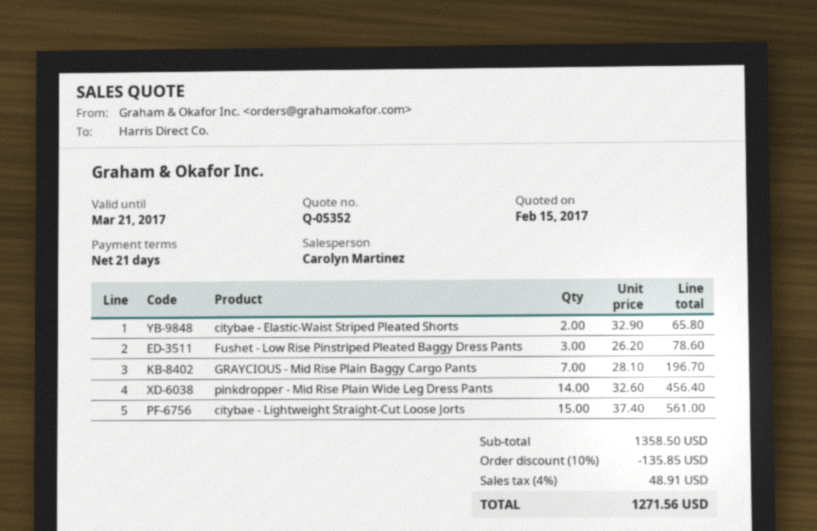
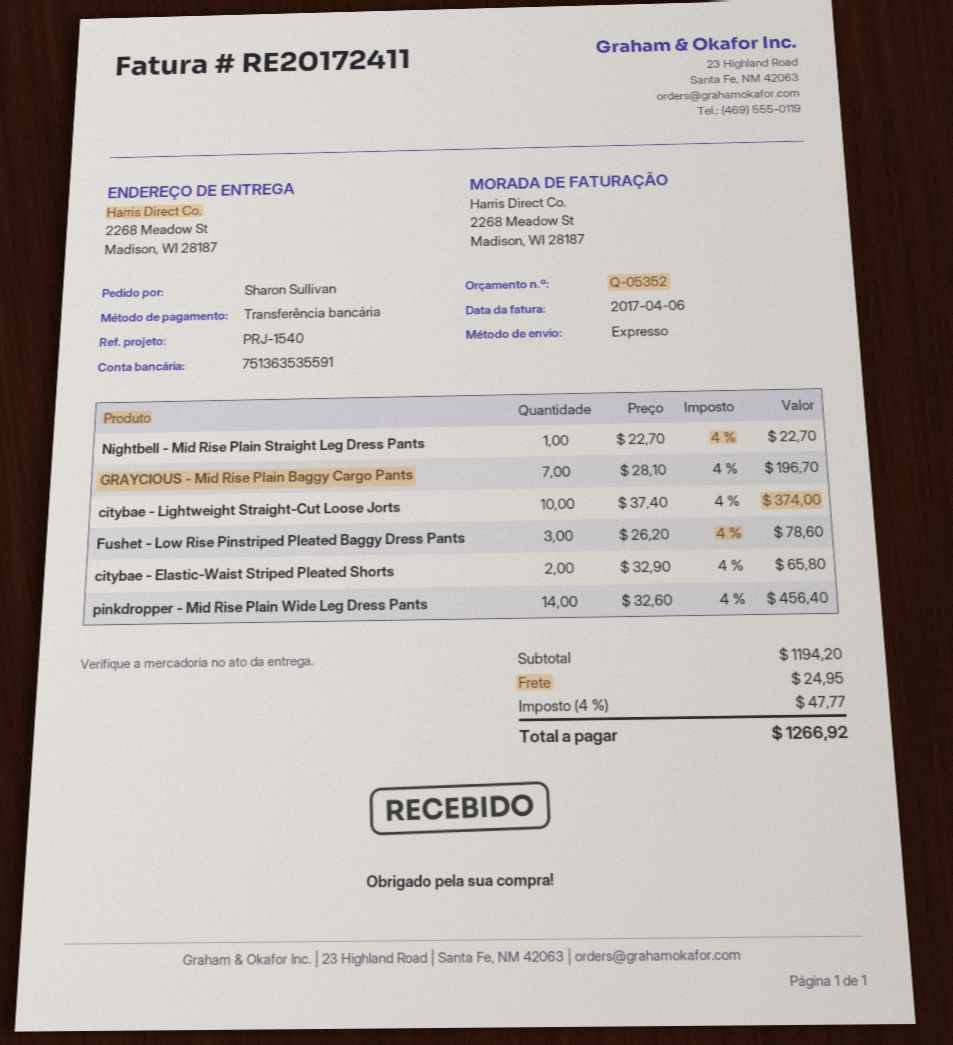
citybae - Lightweight Straight-Cut Loose Jorts: 15 x 37.40 = 561.00 -> 10 x 37.40 = 374.00
Nightbell - Mid Rise Plain Straight Leg Dress Pants: none -> 1 x 22.70 = 22.70
subtotal: 1358.50 -> 1194.20
discount: 10% = 135.85 -> none
shipping: none -> 24.95
tax: 4% = 48.91 -> 4% = 47.77
total: 1271.56 -> 1266.92

